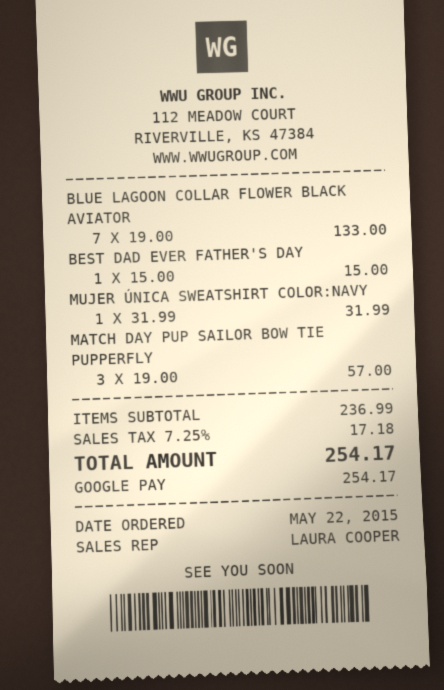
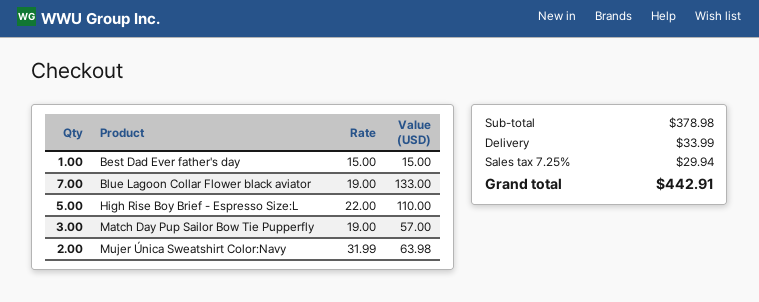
MUJER ÚNICA SWEATSHIRT COLOR:NAVY: 1 x 31.99 = 31.99 -> 2 x 31.99 = 63.98
High Rise Boy Brief - Espresso Size:L: none -> 5 x 22.00 = 110.00
subtotal: 236.99 -> 378.98
shipping: none -> 33.99
tax: 7.25% = 17.18 -> 7.25% = 29.94
total: 254.17 -> 442.91

